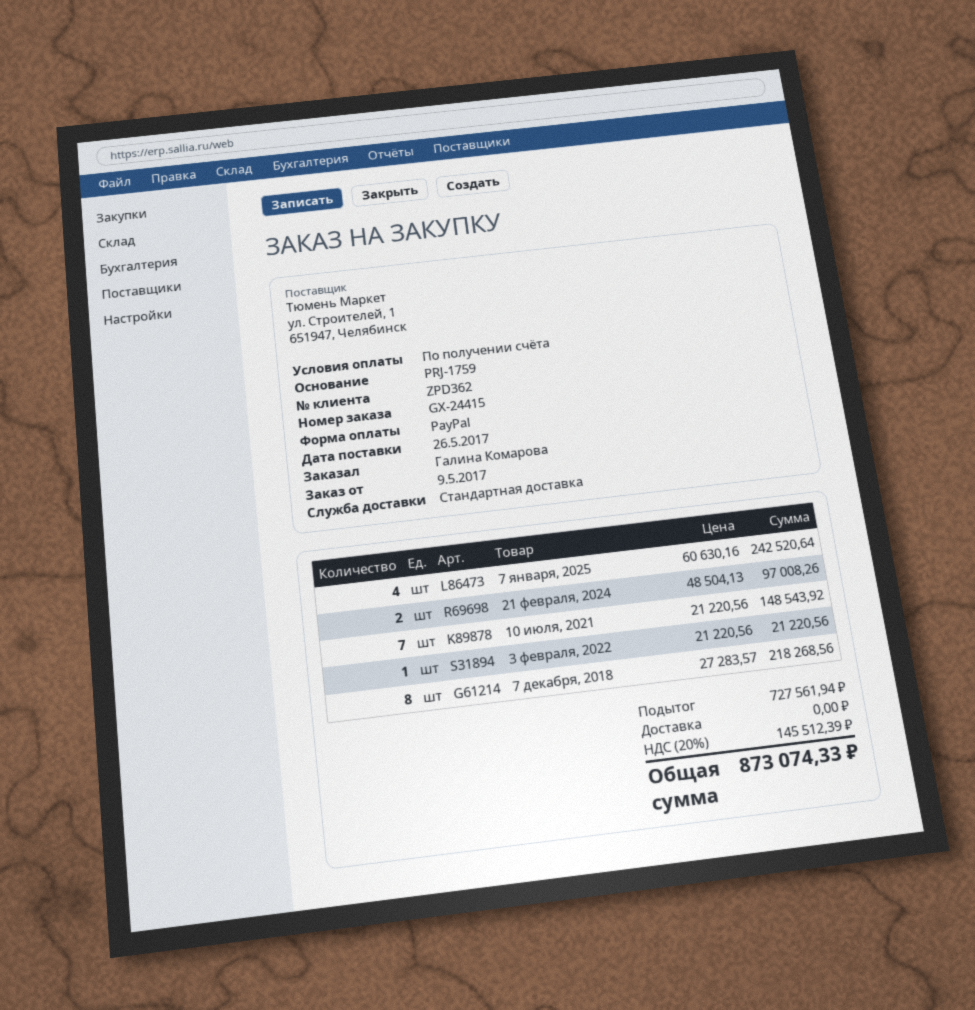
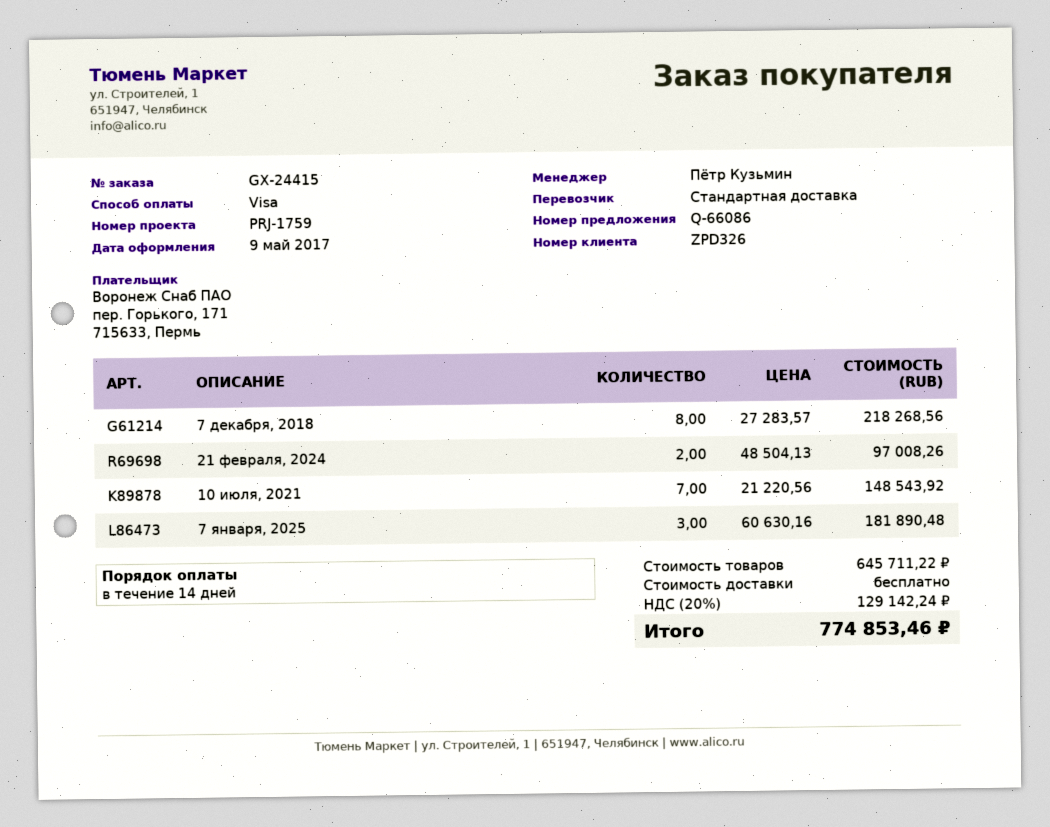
payment terms: on receipt -> 14 days
customer number: ZPD362 -> ZPD326
payment method: PayPal -> Visa
7 января, 2025: 4 x 60630.16 = 242520.64 -> 3 x 60630.16 = 181890.48
3 февраля, 2022: 1 x 21220.56 = 21220.56 -> none
subtotal: 727561.94 -> 645711.22
tax: 20% = 145512.39 -> 20% = 129142.24
total: 873074.33 -> 774853.46

